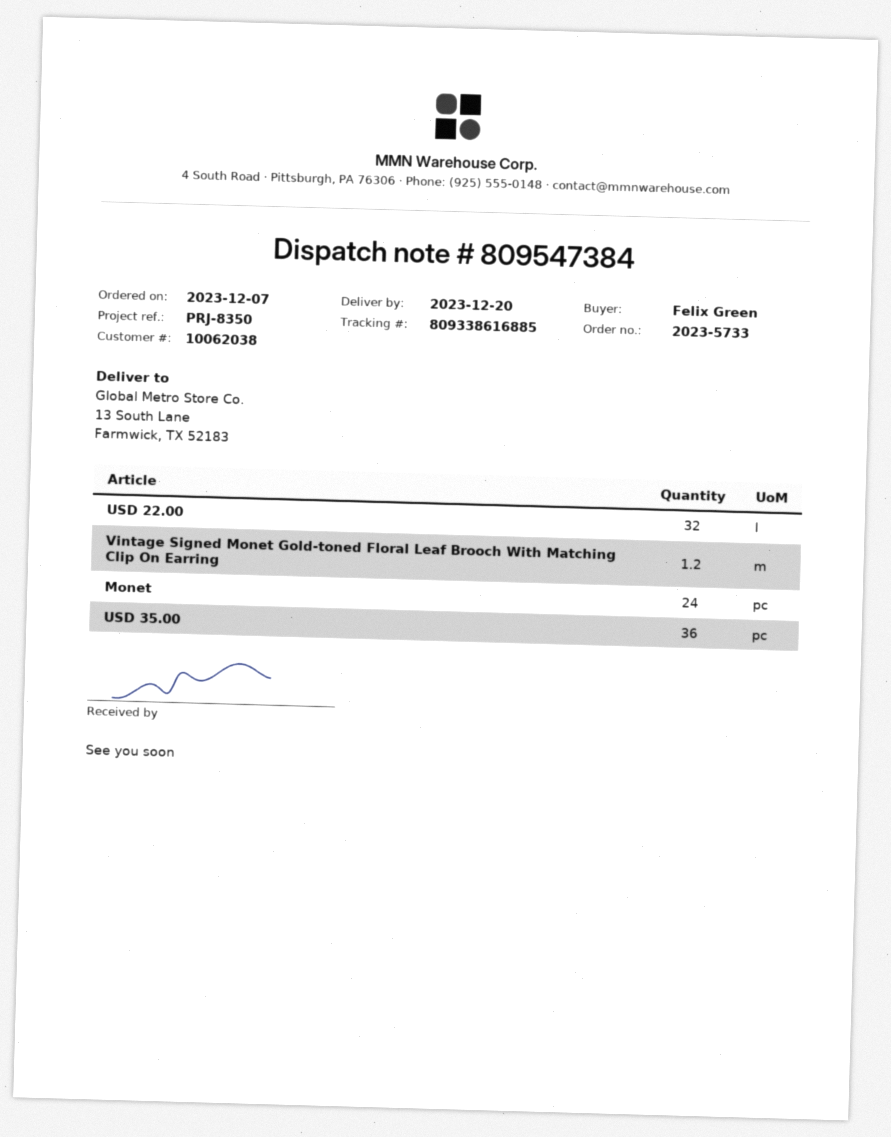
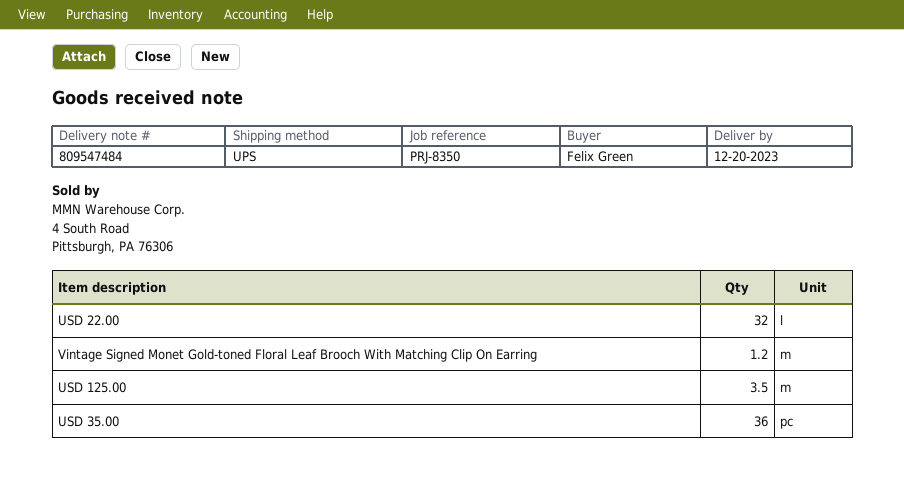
delivery note number: 809547384 -> 809547484
Monet: 24 -> none
USD 125.00: none -> 3.5

